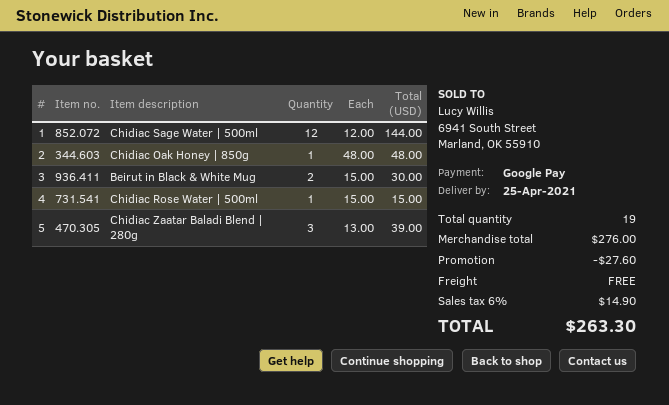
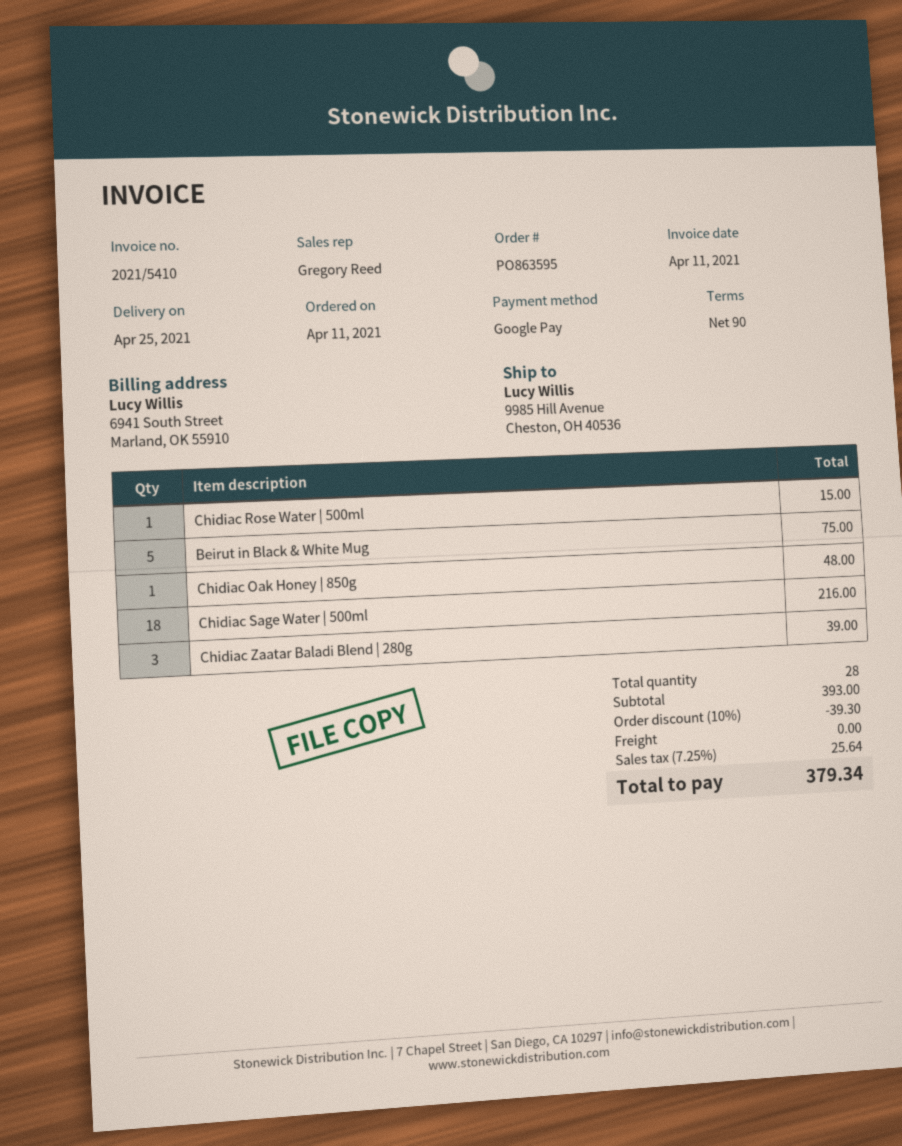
Chidiac Sage Water | 500ml: 12 for 144.00 -> 18 for 216.00
Beirut in Black & White Mug: 2 for 30.00 -> 5 for 75.00
total quantity: 19 -> 28
subtotal: 276.00 -> 393.00
discount: 27.60 -> 39.30
tax: 6% = 14.90 -> 7.25% = 25.64
total: 263.30 -> 379.34

